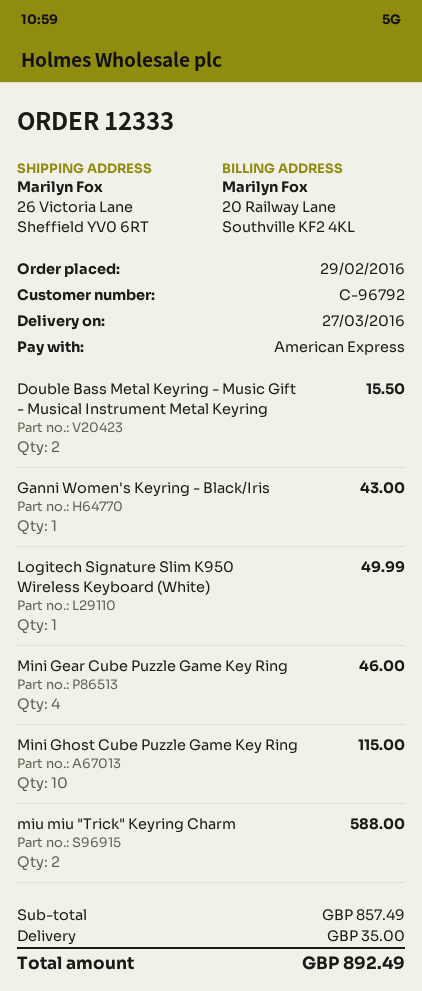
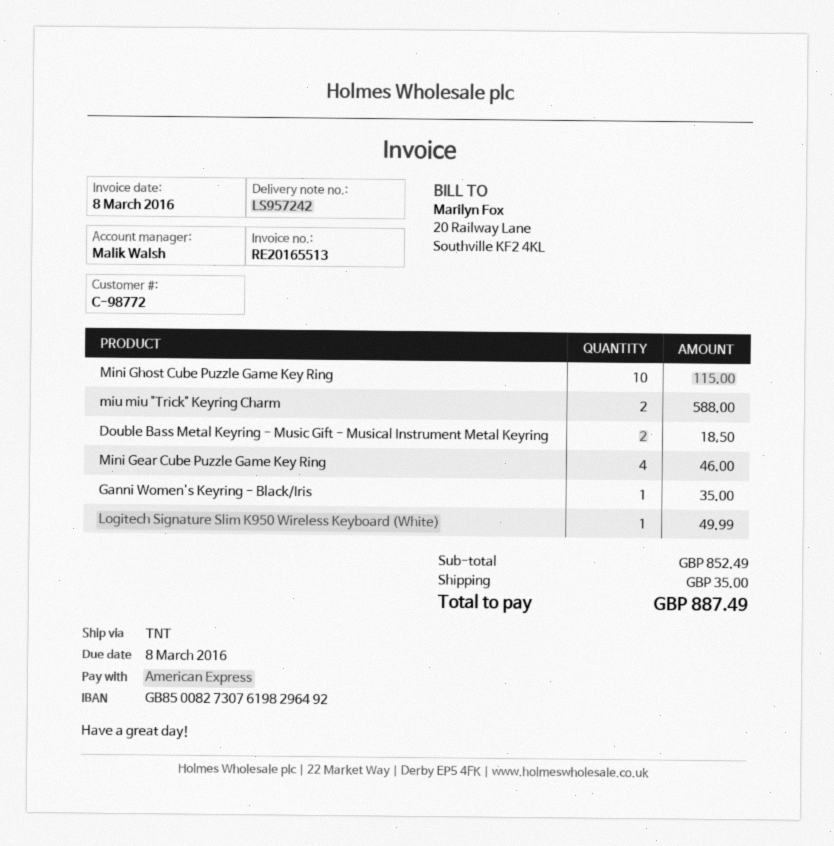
customer number: C-96792 -> C-98772
Double Bass Metal Keyring - Music Gift - Musical Instrument Metal Keyring: 2 for 15.50 -> 2 for 18.50
Ganni Women's Keyring - Black/Iris: 1 for 43.00 -> 1 for 35.00
subtotal: 857.49 -> 852.49
total: 892.49 -> 887.49

